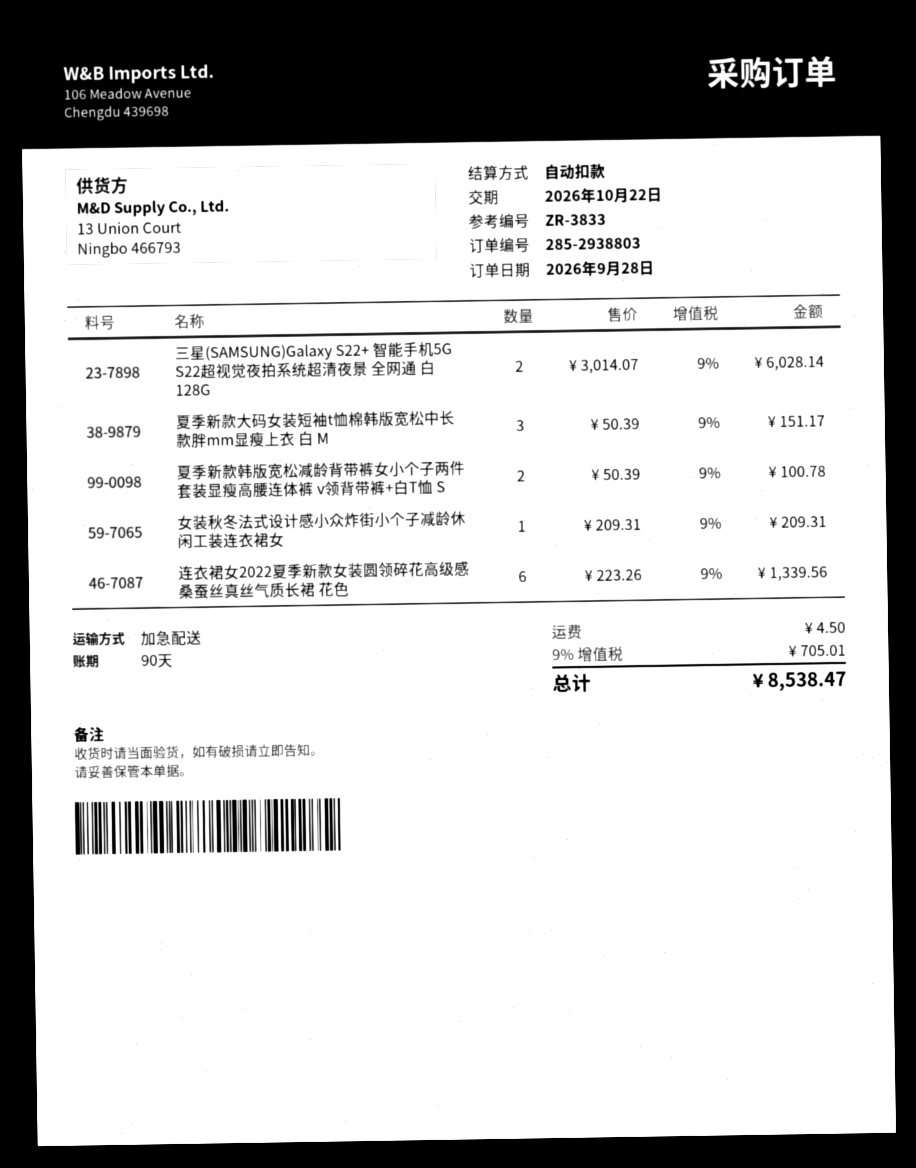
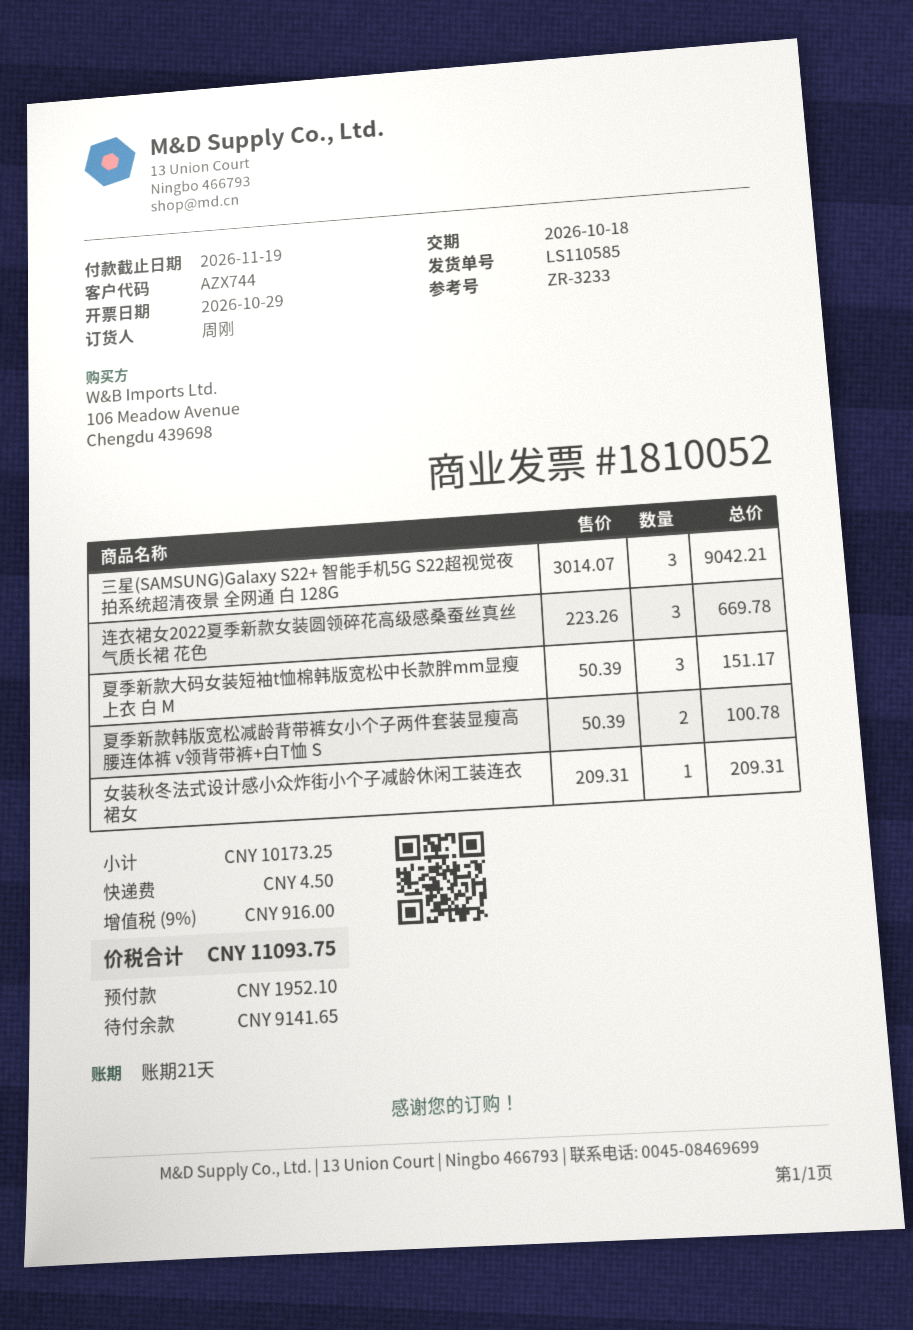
delivery date: 2026-10-22 -> 2026-10-18
payment terms: 90 days -> 21 days
reference: ZR-3833 -> ZR-3233
三星(SAMSUNG)Galaxy S22+ 智能手机5G S22超视觉夜拍系统超清夜景 全网通 白 128G: 2 x 3014.07 = 6028.14 -> 3 x 3014.07 = 9042.21
连衣裙女2022夏季新款女装圆领碎花高级感桑蚕丝真丝气质长裙 花色: 6 x 223.26 = 1339.56 -> 3 x 223.26 = 669.78
tax: 9% = 705.01 -> 9% = 916.00
total: 8538.47 -> 11093.75

